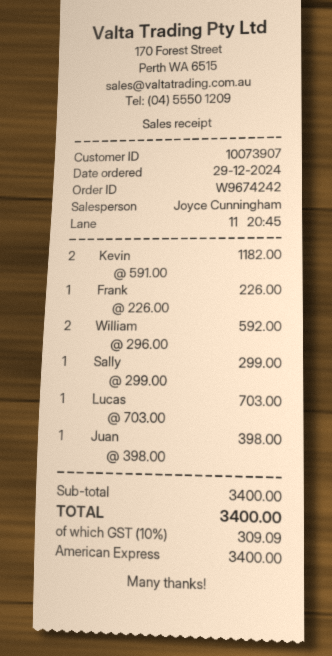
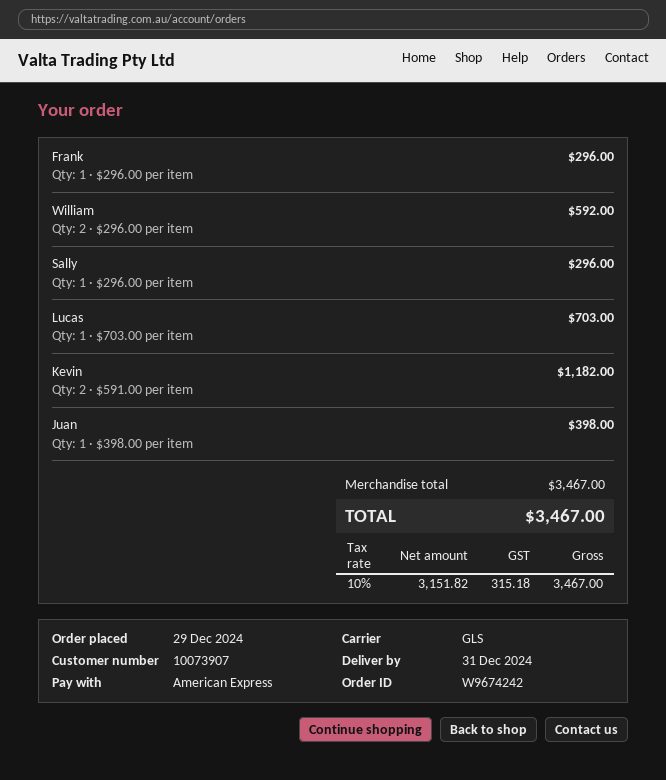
Frank: 1 x 226.00 = 226.00 -> 1 x 296.00 = 296.00
Sally: 1 x 299.00 = 299.00 -> 1 x 296.00 = 296.00
subtotal: 3400.00 -> 3467.00
tax: 10% = 309.09 -> 10% = 315.18
total: 3400.00 -> 3467.00

